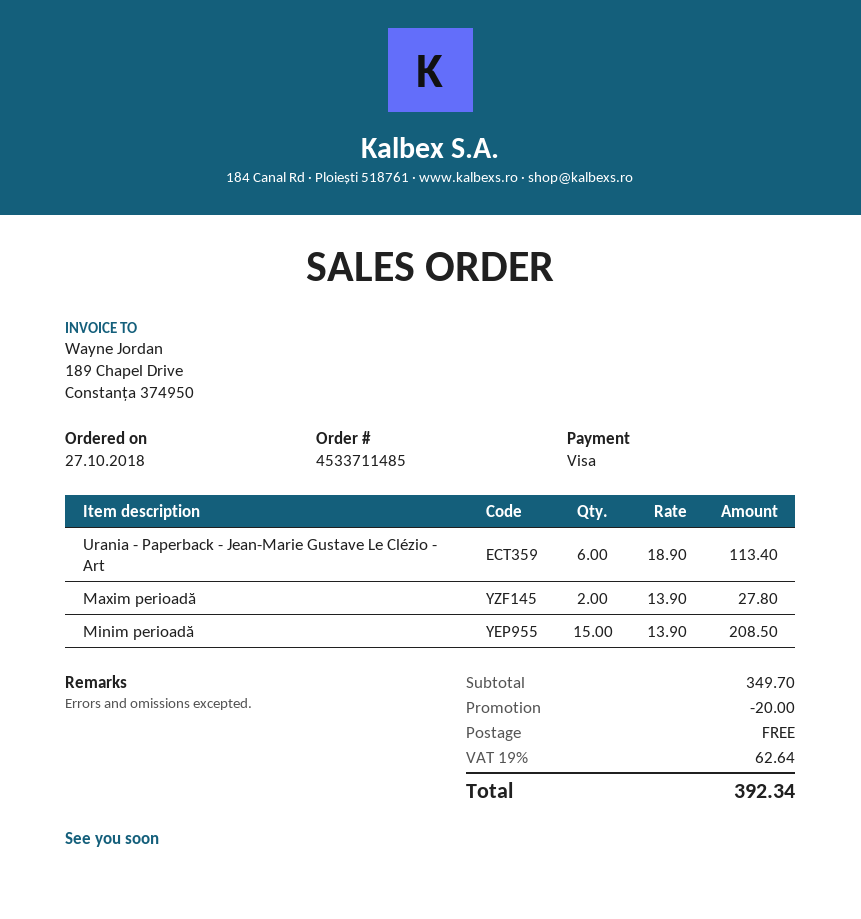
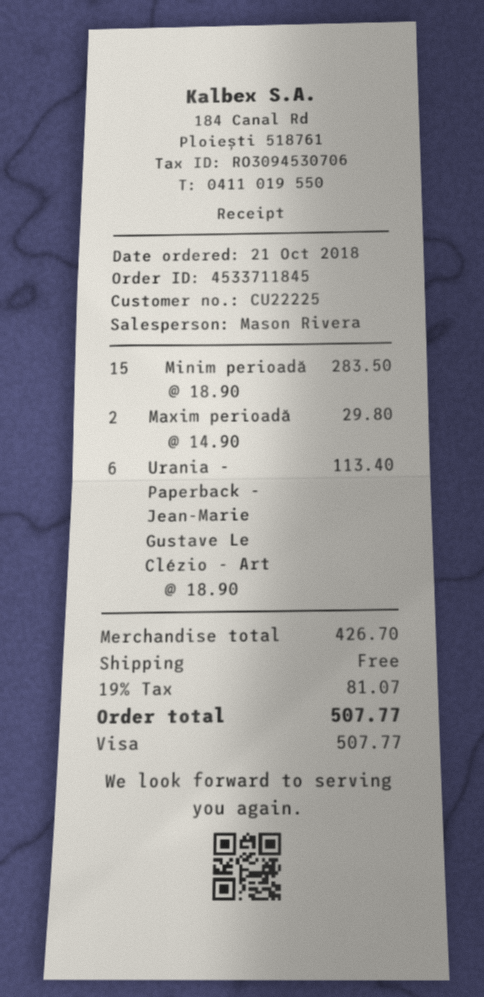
order number: 4533711485 -> 4533711845
order date: 2018-10-27 -> 2018-10-21
Maxim perioadă: 2 x 13.90 = 27.80 -> 2 x 14.90 = 29.80
Minim perioadă: 15 x 13.90 = 208.50 -> 15 x 18.90 = 283.50
subtotal: 349.70 -> 426.70
discount: 20.00 -> none
tax: 19% = 62.64 -> 19% = 81.07
total: 392.34 -> 507.77

